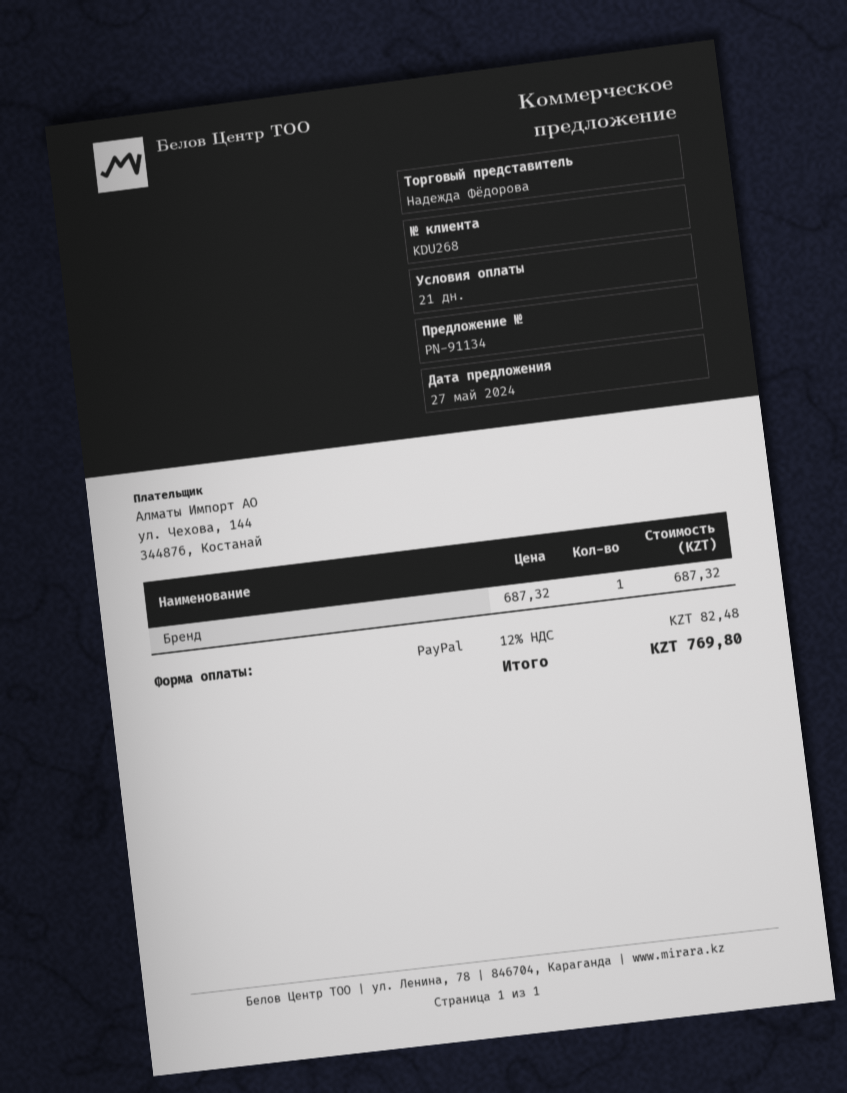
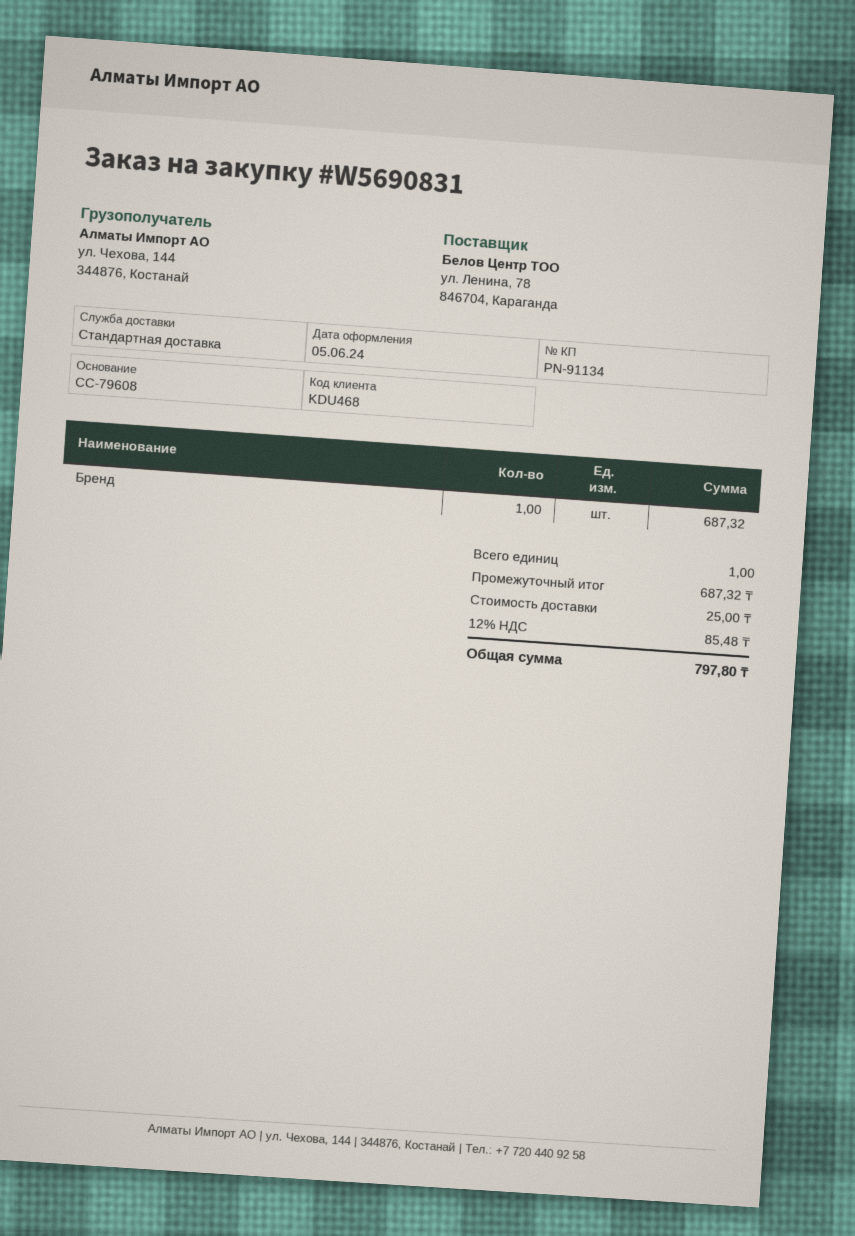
customer number: KDU268 -> KDU468
shipping: none -> 25.00
tax: 12% = 82.48 -> 12% = 85.48
total: 769.80 -> 797.80

